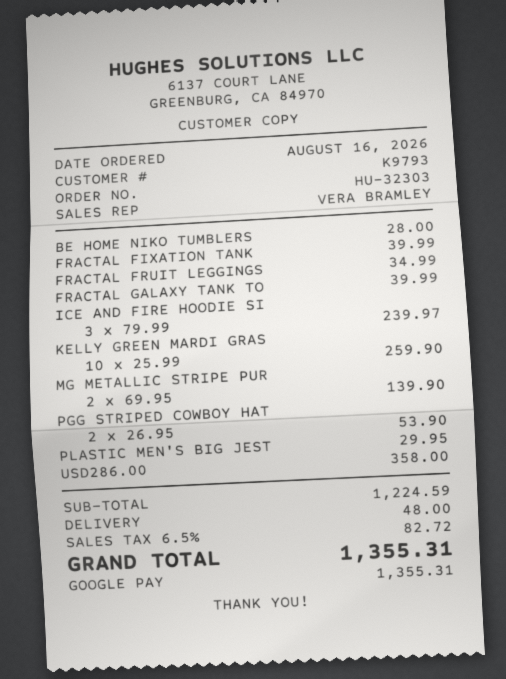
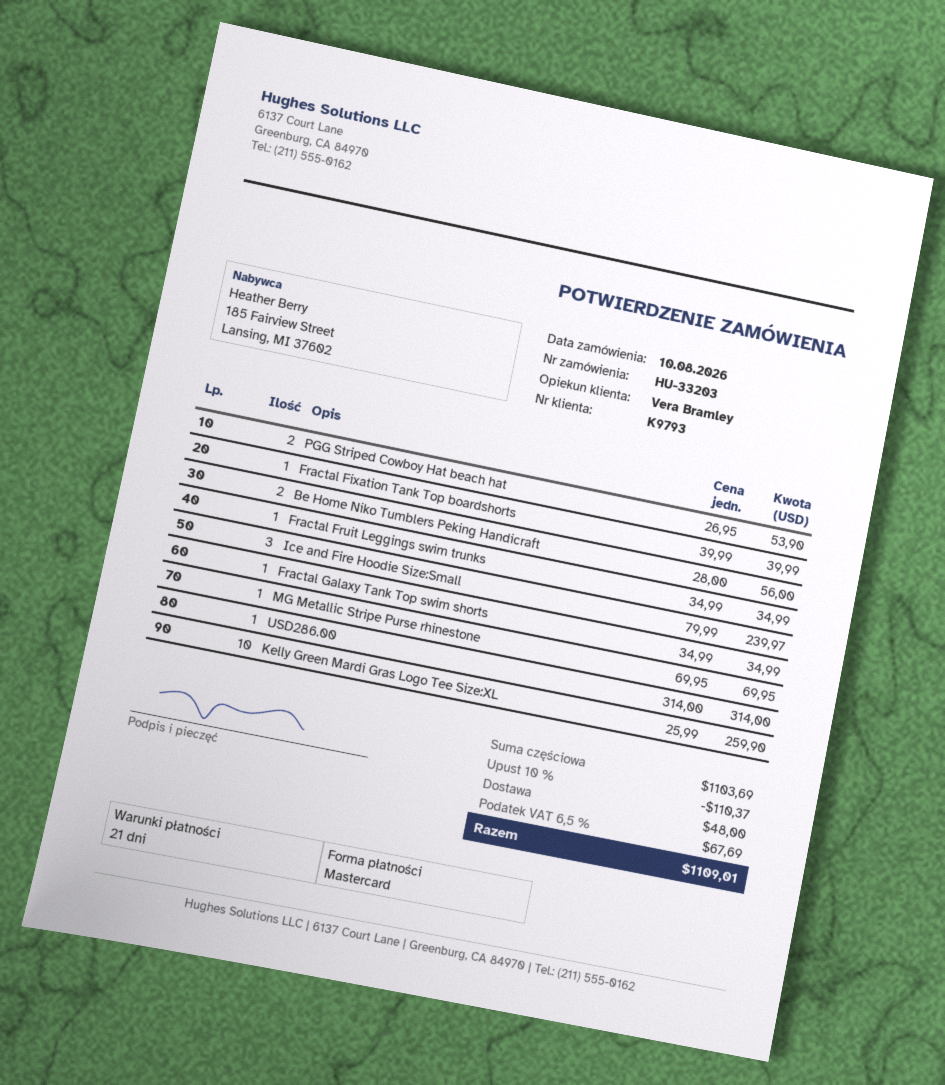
order number: HU-32303 -> HU-33203
order date: 2026-08-16 -> 2026-08-10
payment method: Google Pay -> Mastercard
BE HOME NIKO TUMBLERS: 1 x 28.00 = 28.00 -> 2 x 28.00 = 56.00
FRACTAL GALAXY TANK TO: 1 x 39.99 = 39.99 -> 1 x 34.99 = 34.99
MG METALLIC STRIPE PUR: 2 x 69.95 = 139.90 -> 1 x 69.95 = 69.95
PLASTIC MEN'S BIG JEST: 1 x 29.95 = 29.95 -> none
USD286.00: 1 x 358.00 = 358.00 -> 1 x 314.00 = 314.00
subtotal: 1224.59 -> 1103.69
discount: none -> 10% = 110.37
tax: 6.5% = 82.72 -> 6.5% = 67.69
total: 1355.31 -> 1109.01

